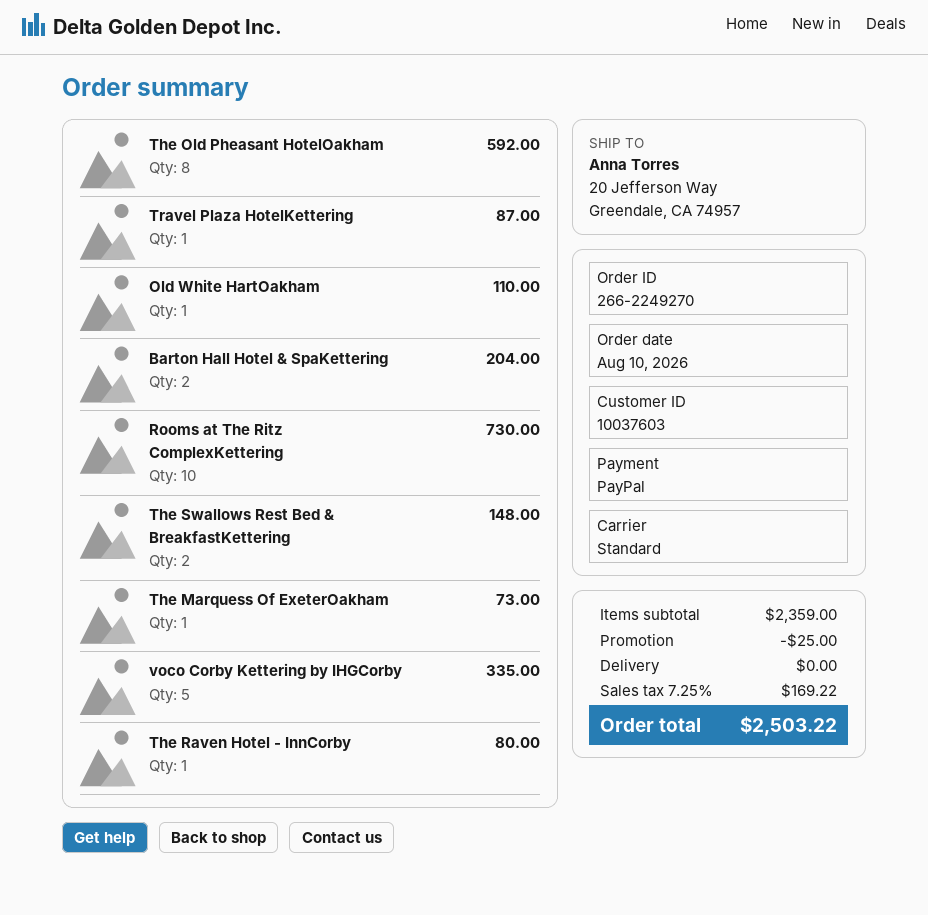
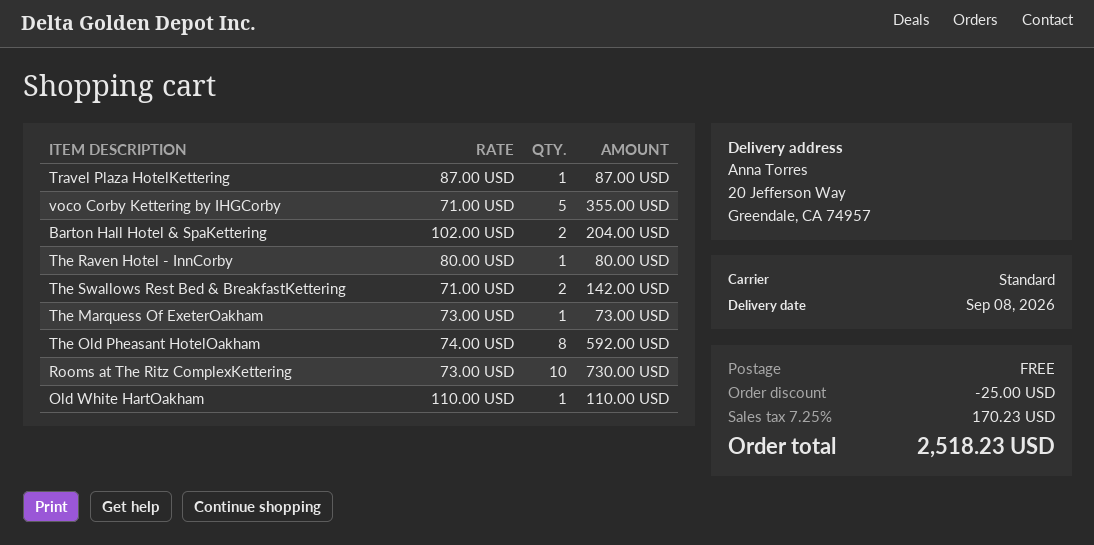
The Swallows Rest Bed & BreakfastKettering: 2 for 148.00 -> 2 for 142.00
voco Corby Kettering by IHGCorby: 5 for 335.00 -> 5 for 355.00
tax: 7.25% = 169.22 -> 7.25% = 170.23
total: 2503.22 -> 2518.23

